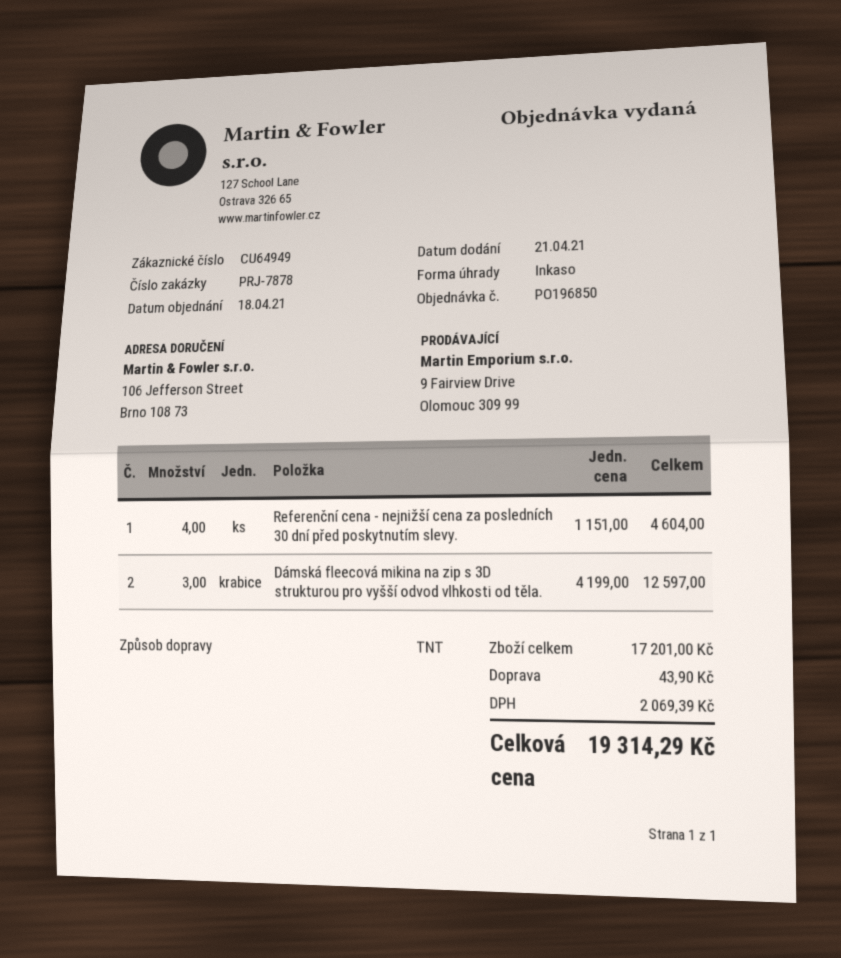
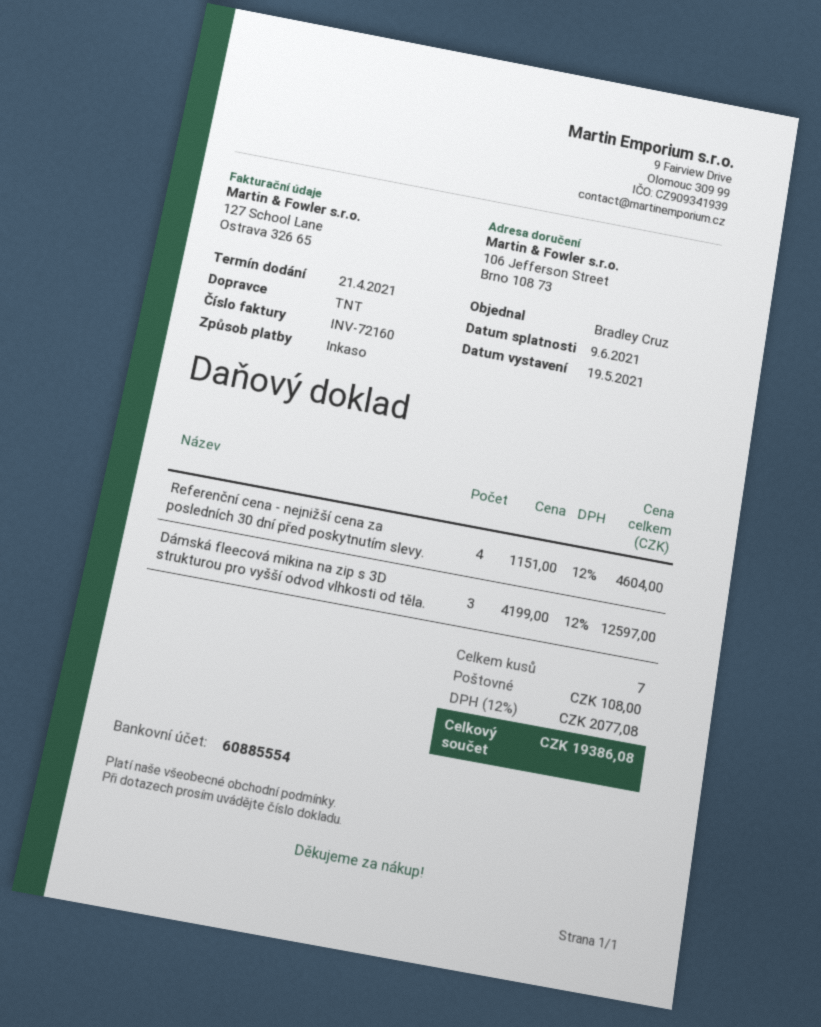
shipping: 43.90 -> 108.00
tax: 2069.39 -> 2077.08
total: 19314.29 -> 19386.08

